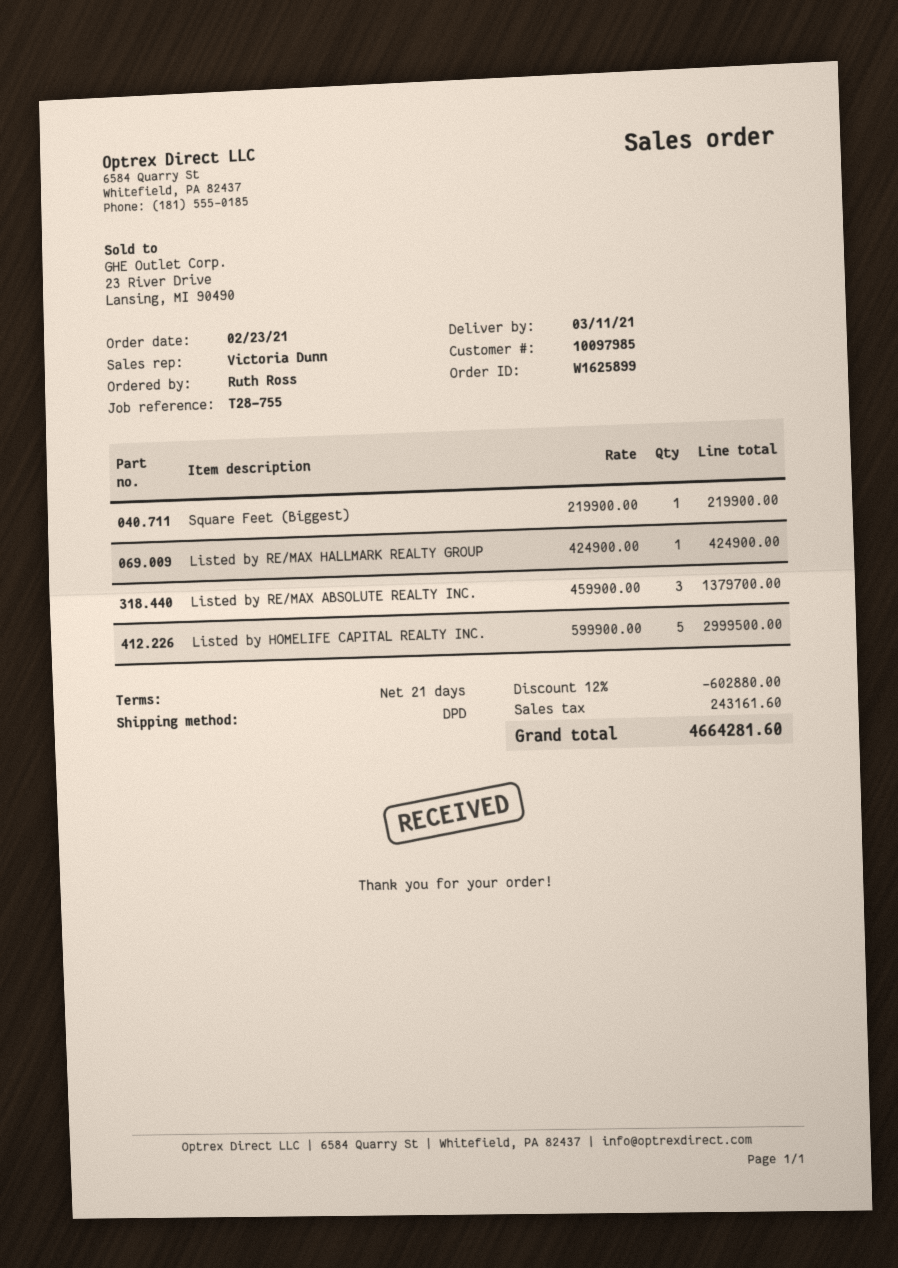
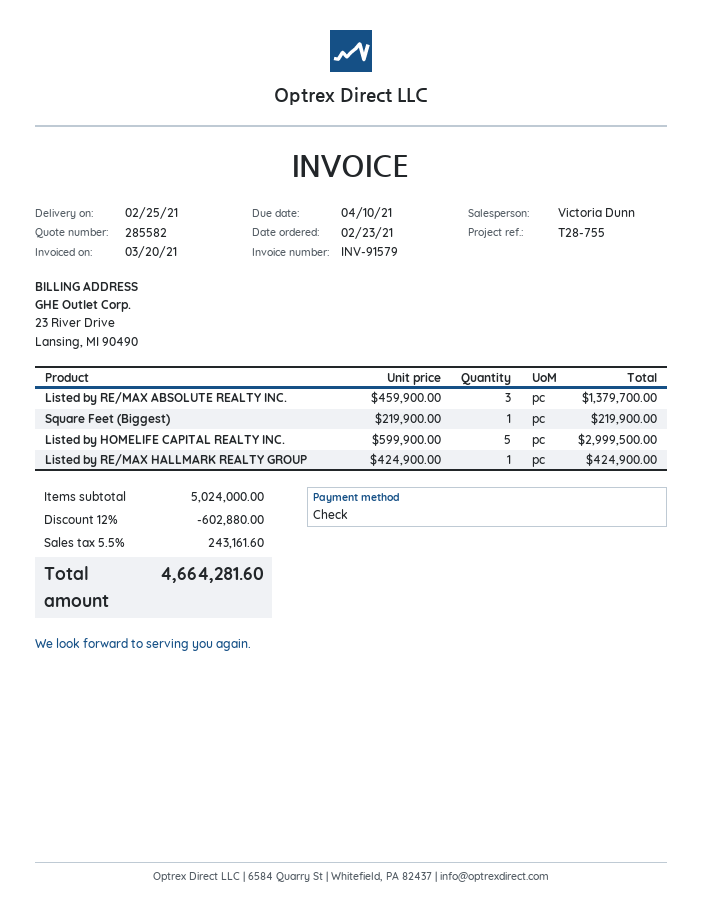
delivery date: 2021-03-11 -> 2021-02-25

